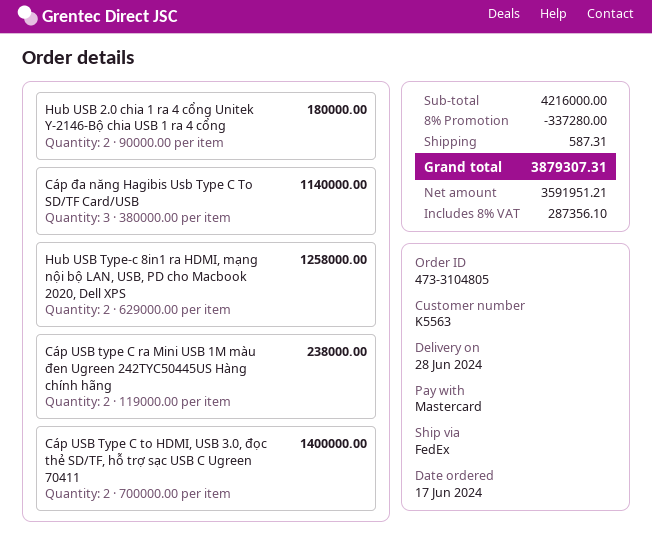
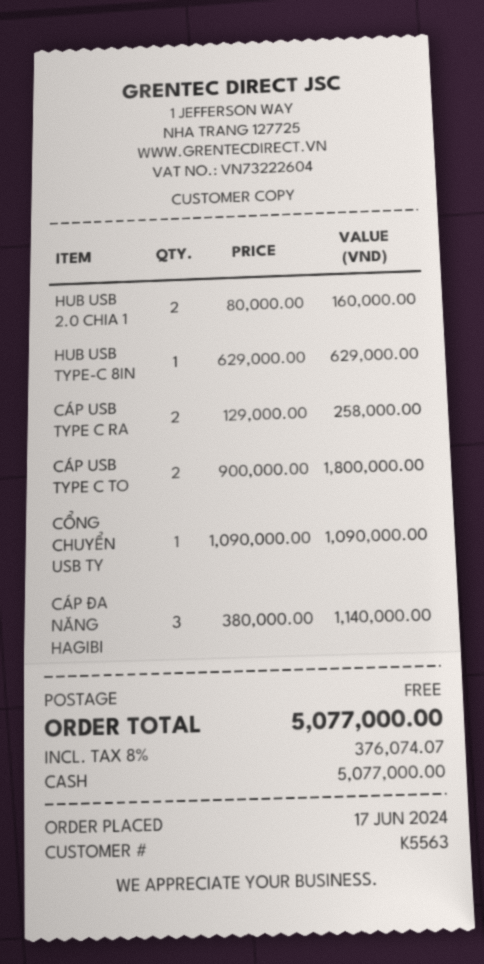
payment method: Mastercard -> cash
Hub USB 2.0 chia 1 ra 4 cổng Unitek Y-2146-Bộ chia USB 1 ra 4 cổng: 2 x 90000.00 = 180000.00 -> 2 x 80000.00 = 160000.00
Hub USB Type-c 8in1 ra HDMI, mạng nội bộ LAN, USB, PD cho Macbook 2020, Dell XPS: 2 x 629000.00 = 1258000.00 -> 1 x 629000.00 = 629000.00
Cáp USB type C ra Mini USB 1M màu đen Ugreen 242TYC50445US Hàng chính hãng: 2 x 119000.00 = 238000.00 -> 2 x 129000.00 = 258000.00
Cáp USB Type C to HDMI, USB 3.0, đọc thẻ SD/TF, hỗ trợ sạc USB C Ugreen 70411: 2 x 700000.00 = 1400000.00 -> 2 x 900000.00 = 1800000.00
CỔNG CHUYỂN USB TY: none -> 1 x 1090000.00 = 1090000.00
discount: 8% = 337280.00 -> none
shipping: 587.31 -> 0.00
tax: 8% = 287356.10 -> 8% = 376074.07
total: 3879307.31 -> 5077000.00

